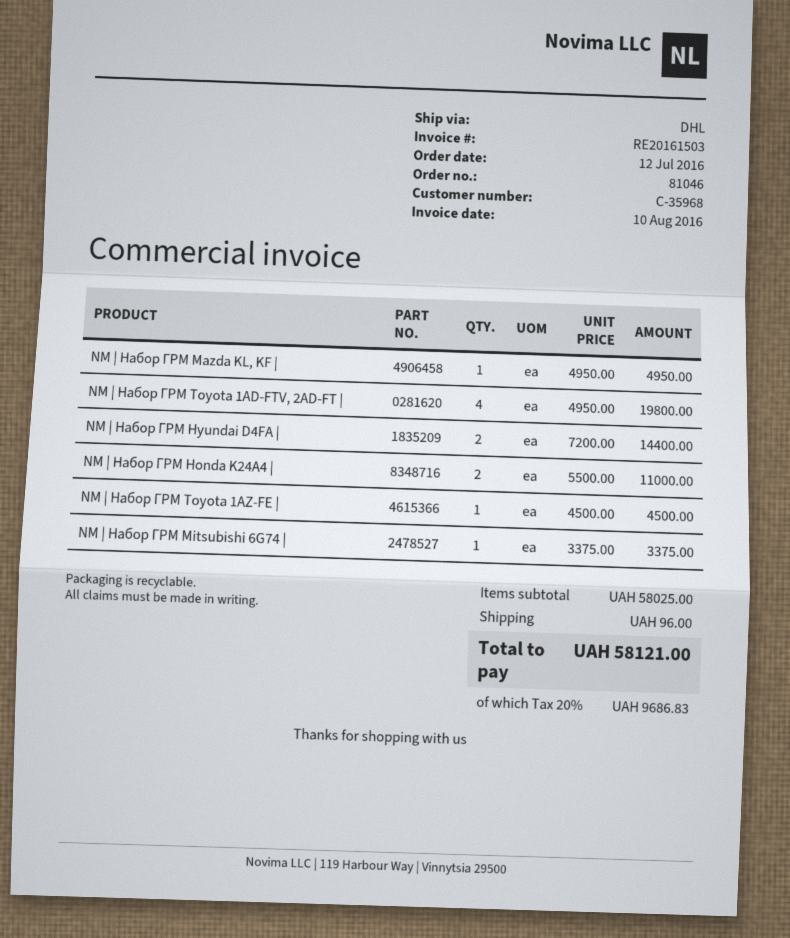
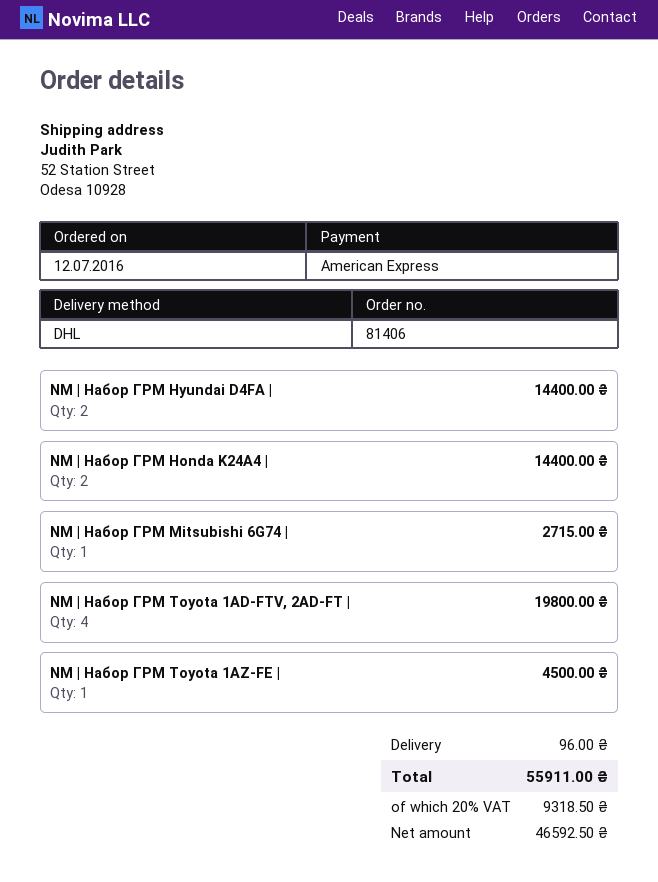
order number: 81046 -> 81406
NM | Набор ГРМ Mazda KL, KF |: 1 for 4950.00 -> none
NM | Набор ГРМ Honda K24A4 |: 2 for 11000.00 -> 2 for 14400.00
NM | Набор ГРМ Mitsubishi 6G74 |: 1 for 3375.00 -> 1 for 2715.00
tax: 20% = 9686.83 -> 20% = 9318.50
total: 58121.00 -> 55911.00

